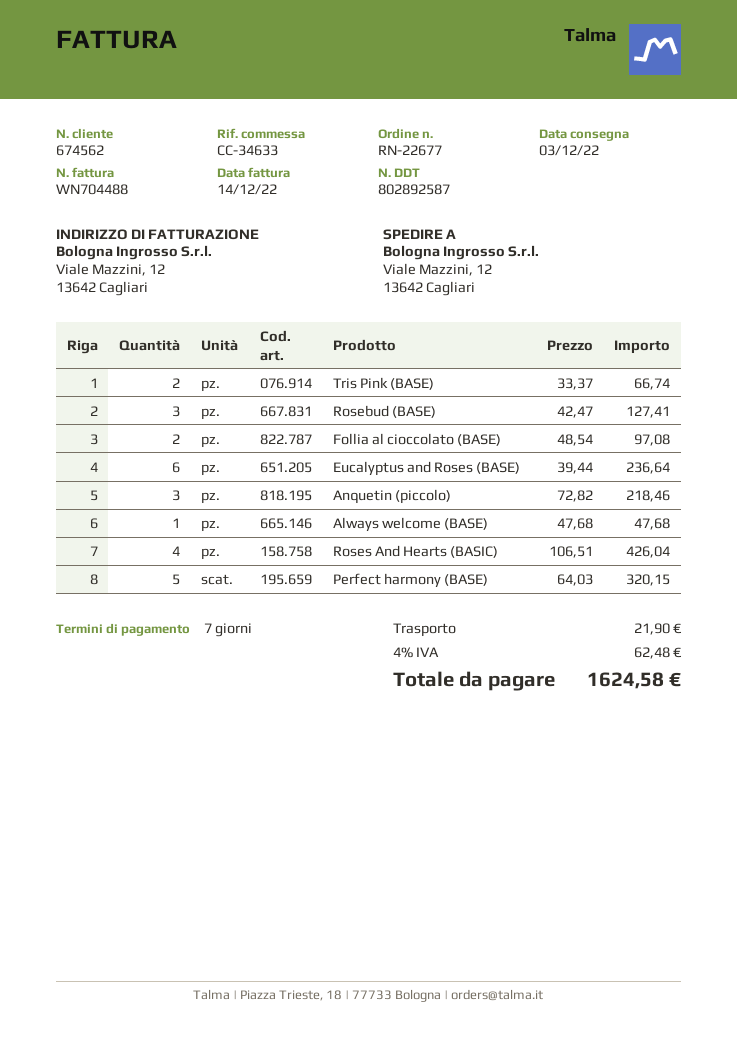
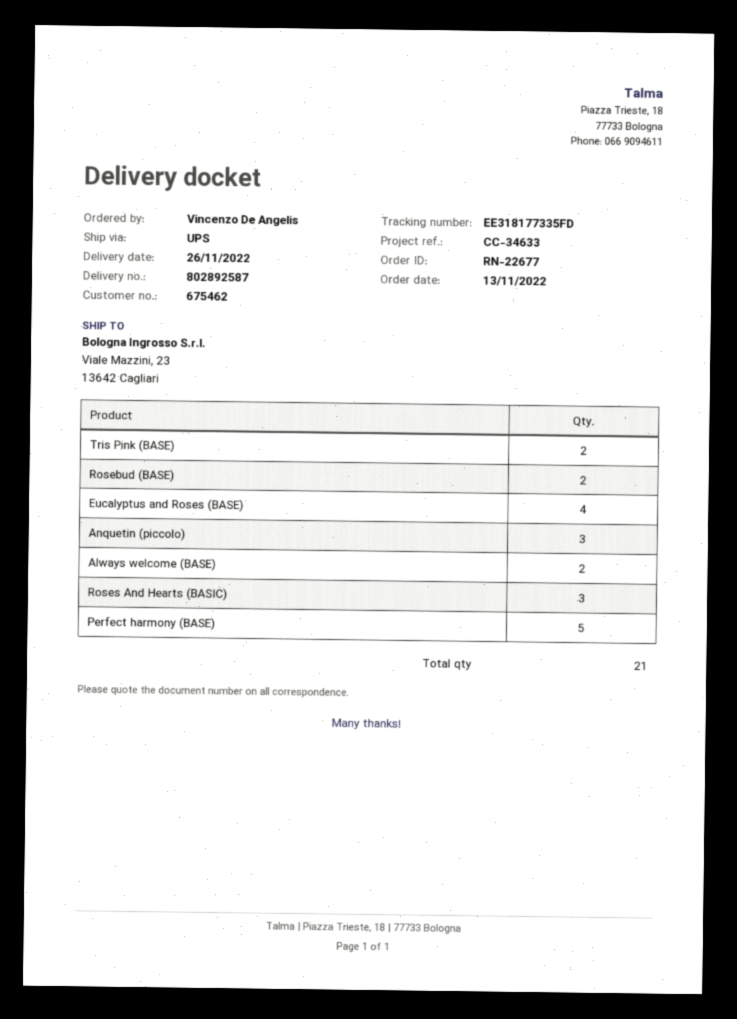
delivery date: 2022-12-03 -> 2022-11-26
customer number: 674562 -> 675462
ship to: Viale Mazzini, 12, 13642 Cagliari -> Viale Mazzini, 23, 13642 Cagliari
Rosebud (BASE): 3 -> 2
Follia al cioccolato (BASE): 2 -> none
Eucalyptus and Roses (BASE): 6 -> 4
Always welcome (BASE): 1 -> 2
Roses And Hearts (BASIC): 4 -> 3

